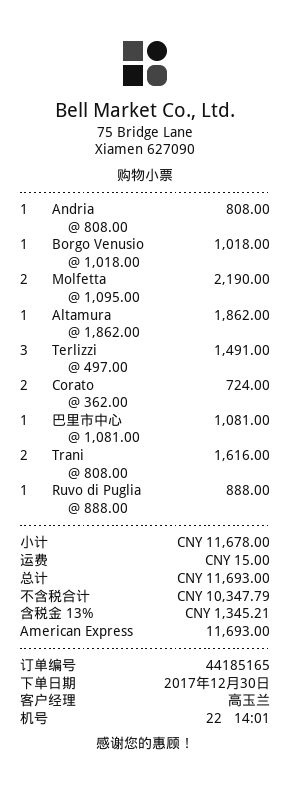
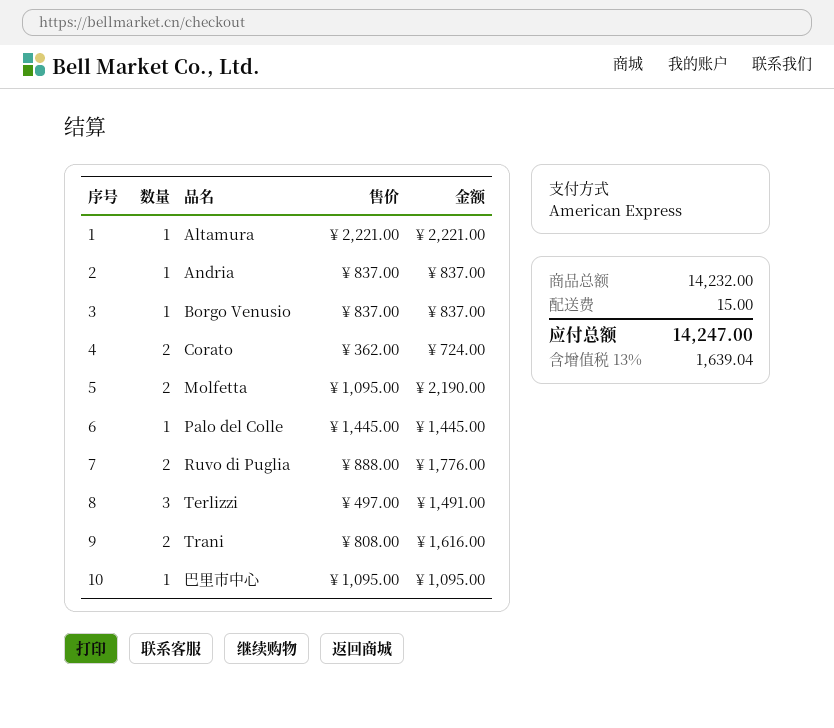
Andria: 1 x 808.00 = 808.00 -> 1 x 837.00 = 837.00
Borgo Venusio: 1 x 1018.00 = 1018.00 -> 1 x 837.00 = 837.00
Altamura: 1 x 1862.00 = 1862.00 -> 1 x 2221.00 = 2221.00
巴里市中心: 1 x 1081.00 = 1081.00 -> 1 x 1095.00 = 1095.00
Ruvo di Puglia: 1 x 888.00 = 888.00 -> 2 x 888.00 = 1776.00
Palo del Colle: none -> 1 x 1445.00 = 1445.00
subtotal: 11678.00 -> 14232.00
tax: 13% = 1345.21 -> 13% = 1639.04
total: 11693.00 -> 14247.00

